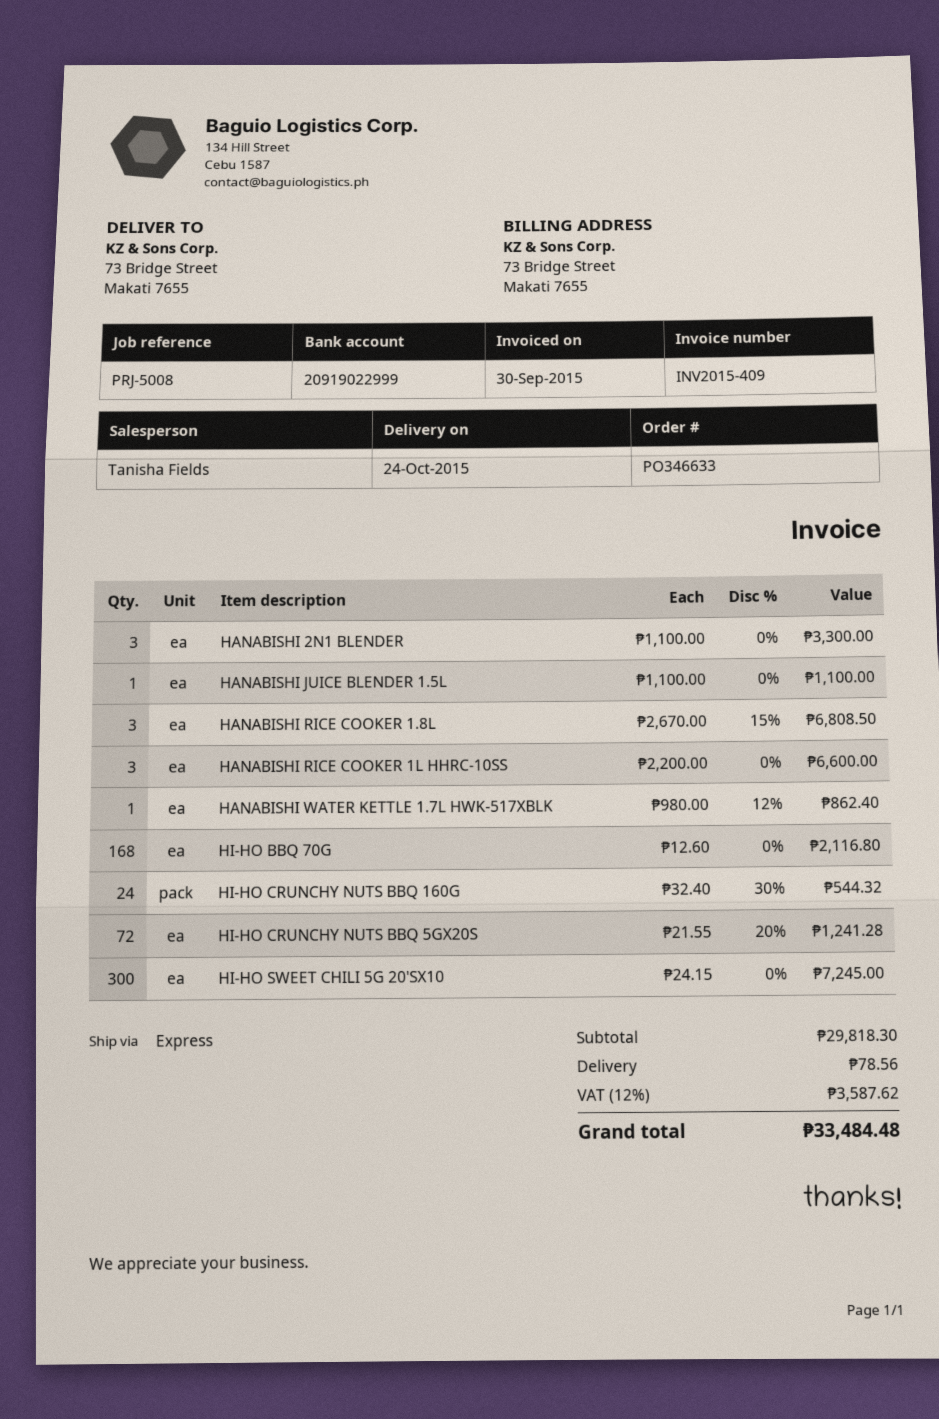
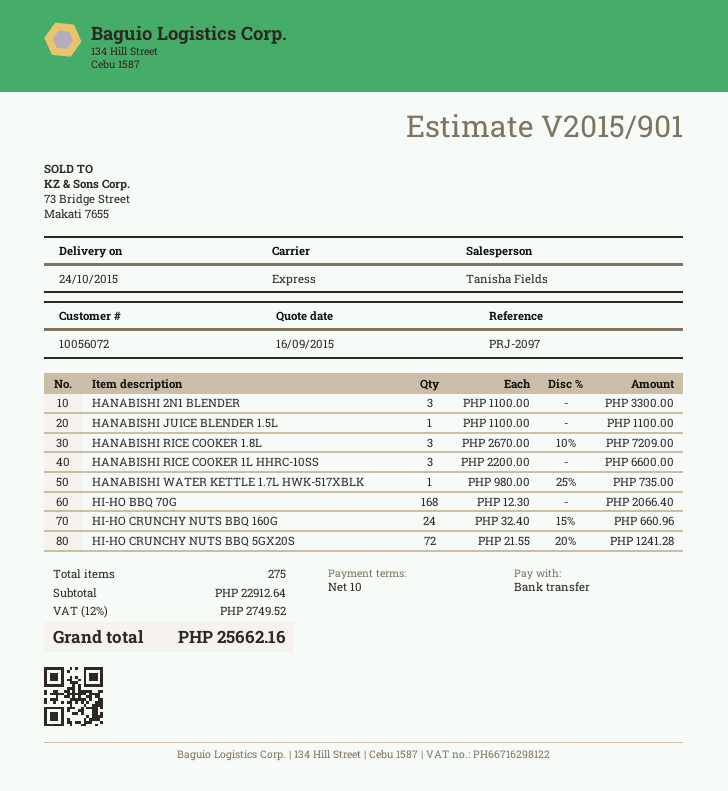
reference: PRJ-5008 -> PRJ-2097
HANABISHI RICE COOKER 1.8L: 3 x 2670.00 - 15% = 6808.50 -> 3 x 2670.00 - 10% = 7209.00
HANABISHI WATER KETTLE 1.7L HWK-517XBLK: 1 x 980.00 - 12% = 862.40 -> 1 x 980.00 - 25% = 735.00
HI-HO BBQ 70G: 168 x 12.60 = 2116.80 -> 168 x 12.30 = 2066.40
HI-HO CRUNCHY NUTS BBQ 160G: 24 x 32.40 - 30% = 544.32 -> 24 x 32.40 - 15% = 660.96
HI-HO SWEET CHILI 5G 20'SX10: 300 x 24.15 = 7245.00 -> none
subtotal: 29818.30 -> 22912.64
shipping: 78.56 -> none
tax: 12% = 3587.62 -> 12% = 2749.52
total: 33484.48 -> 25662.16

